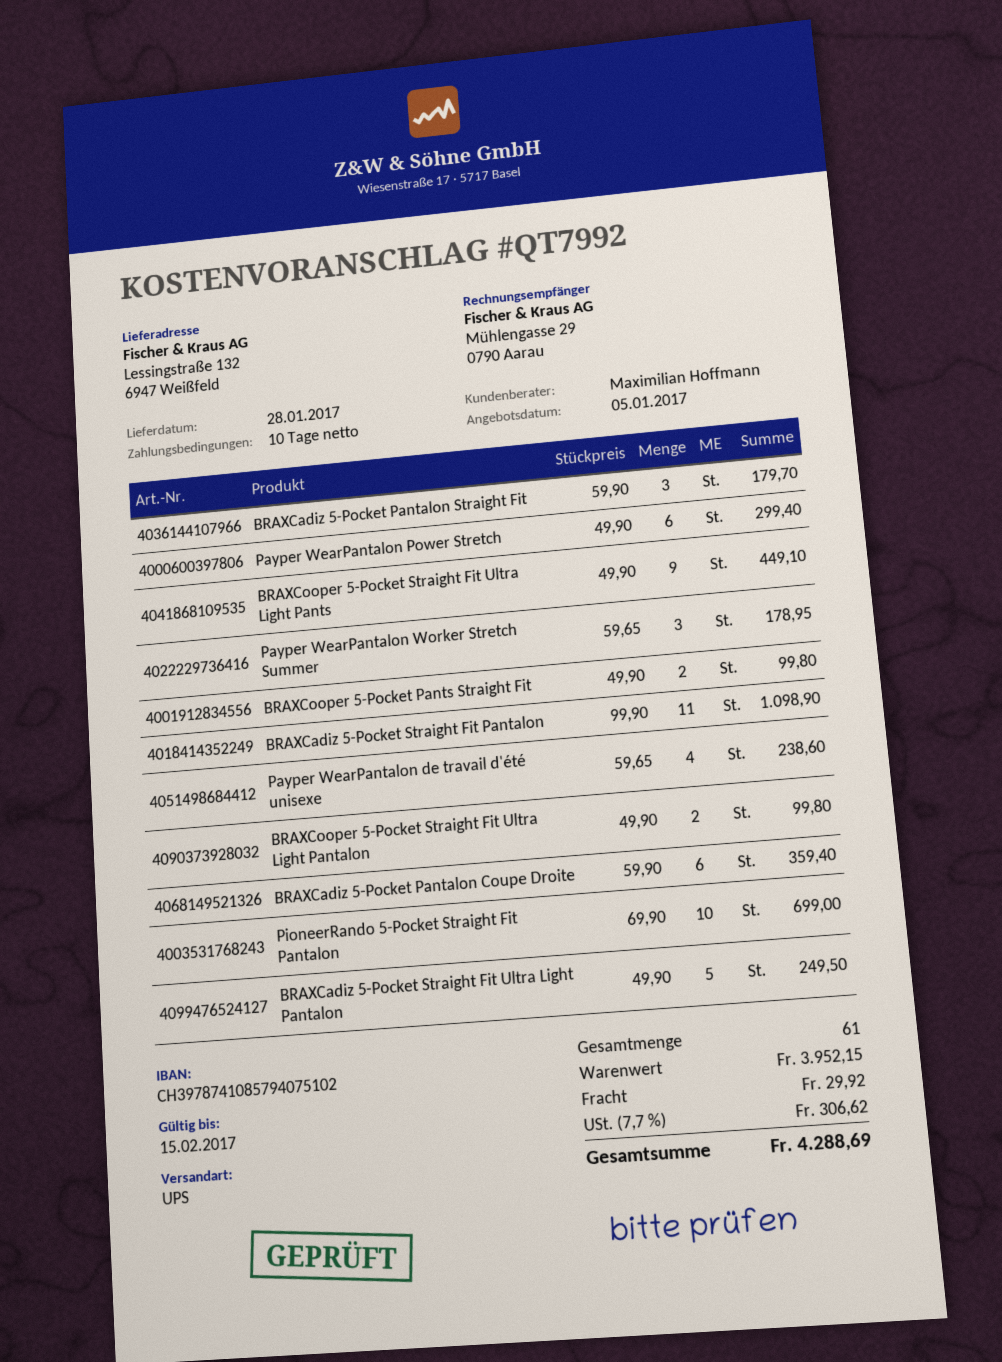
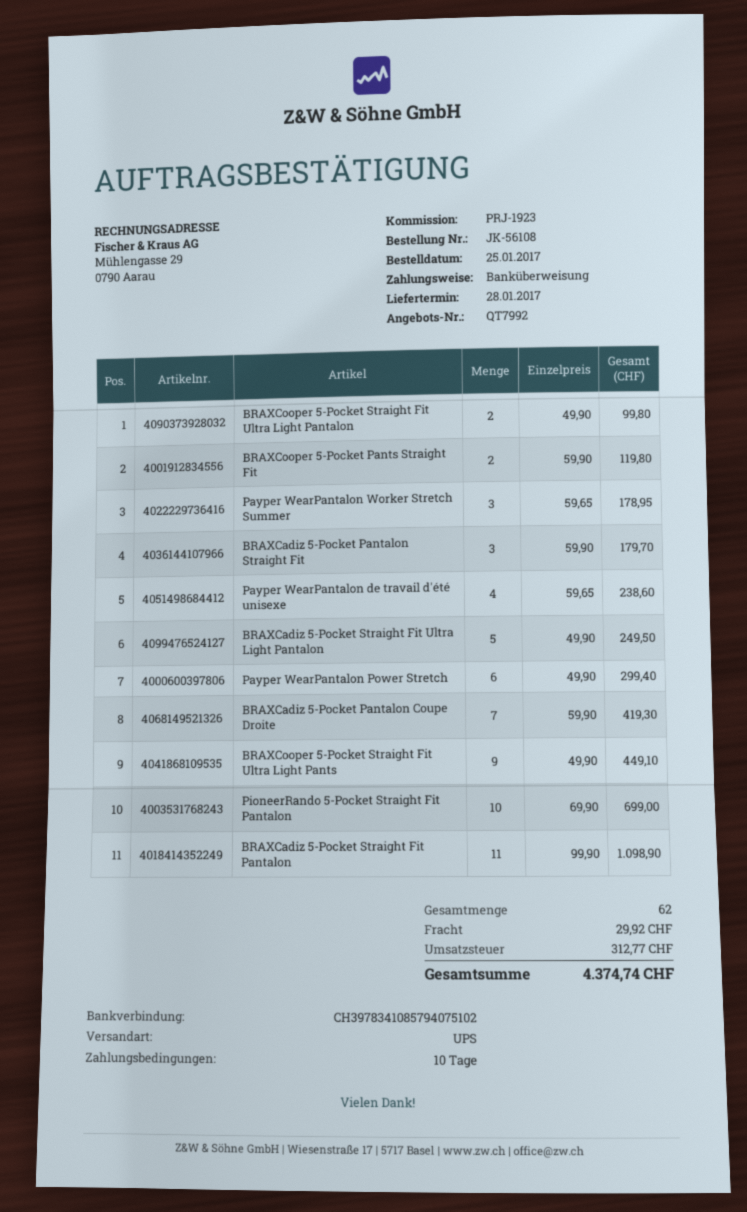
bank account: CH3978741085794075102 -> CH3978341085794075102
BRAXCooper 5-Pocket Pants Straight Fit: 2 x 49.90 = 99.80 -> 2 x 59.90 = 119.80
BRAXCadiz 5-Pocket Pantalon Coupe Droite: 6 x 59.90 = 359.40 -> 7 x 59.90 = 419.30
total quantity: 61 -> 62
tax: 306.62 -> 312.77
total: 4288.69 -> 4374.74

